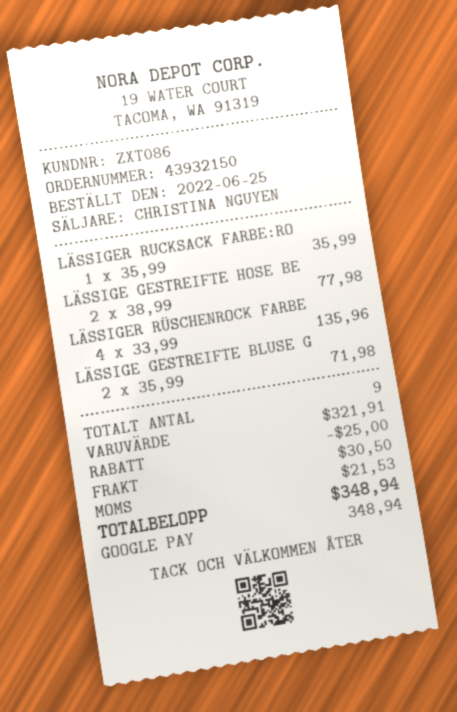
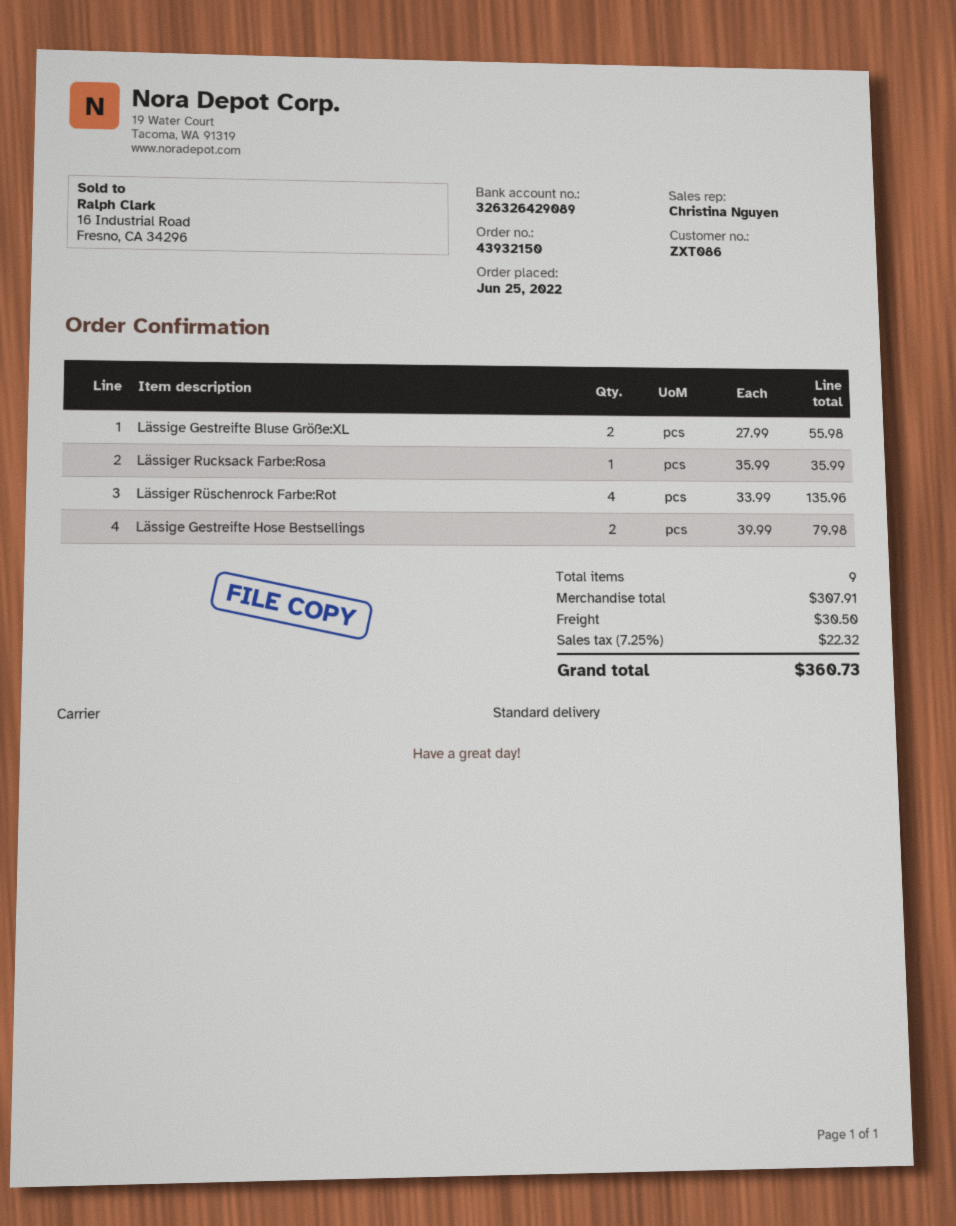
LÄSSIGE GESTREIFTE HOSE BE: 2 x 38.99 = 77.98 -> 2 x 39.99 = 79.98
LÄSSIGE GESTREIFTE BLUSE G: 2 x 35.99 = 71.98 -> 2 x 27.99 = 55.98
subtotal: 321.91 -> 307.91
discount: 25.00 -> none
tax: 21.53 -> 22.32
total: 348.94 -> 360.73

